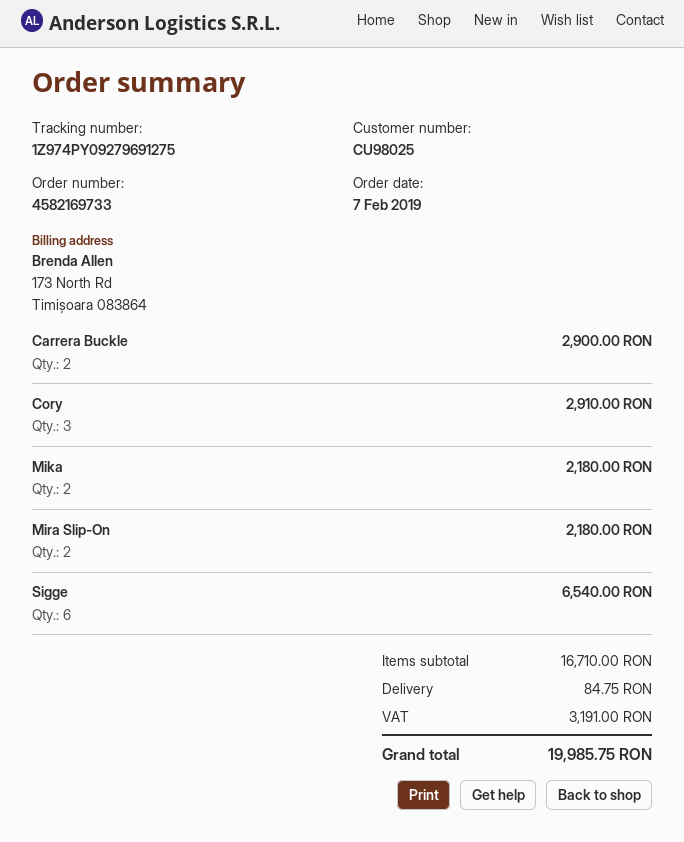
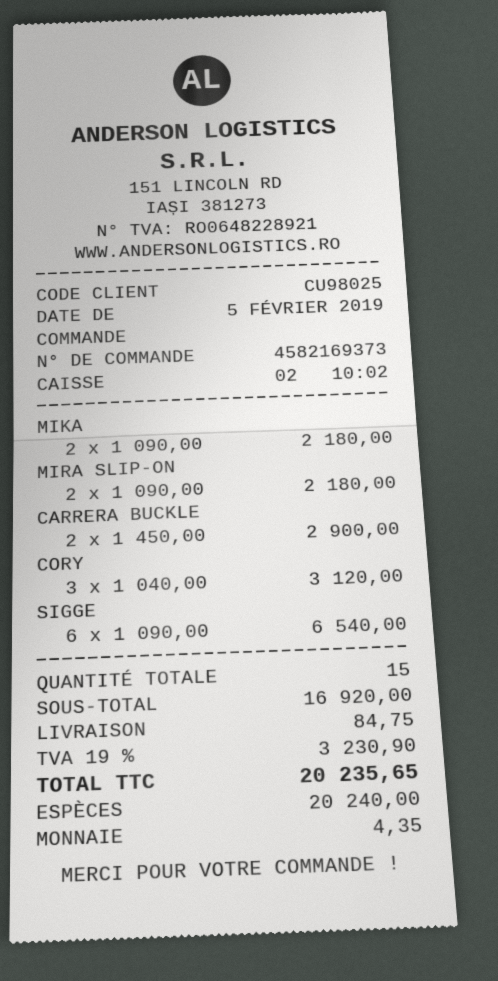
order number: 4582169733 -> 4582169373
order date: 2019-02-07 -> 2019-02-05
Cory: 3 for 2910.00 -> 3 for 3120.00
subtotal: 16710.00 -> 16920.00
tax: 3191.00 -> 3230.90
total: 19985.75 -> 20235.65

